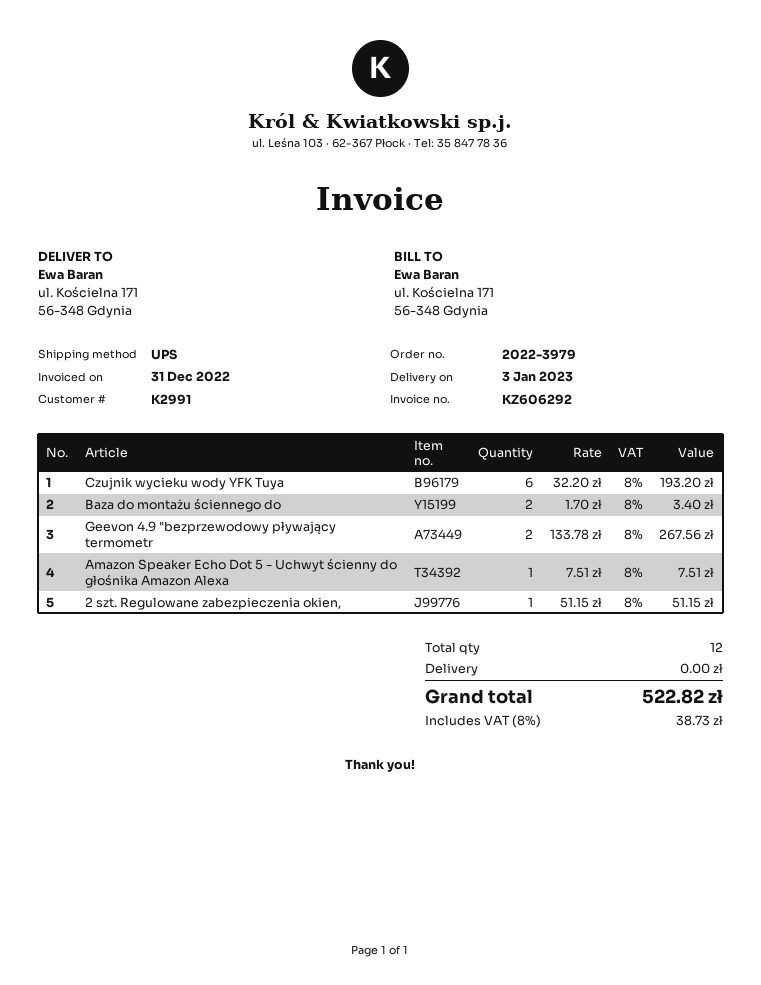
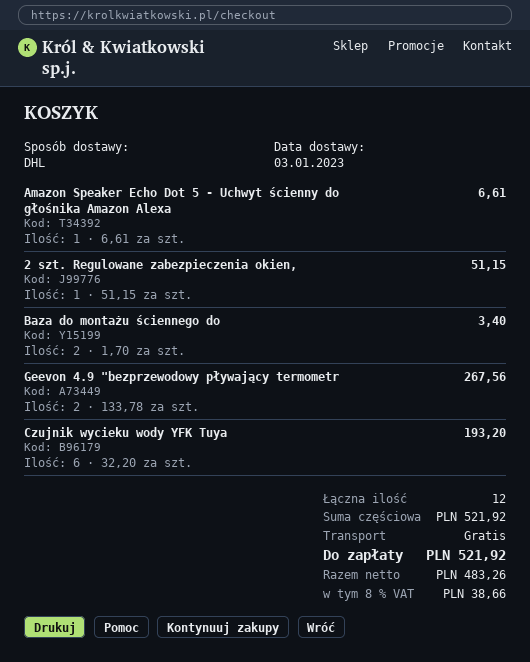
shipping method: UPS -> DHL
Amazon Speaker Echo Dot 5 - Uchwyt ścienny do głośnika Amazon Alexa: 1 x 7.51 = 7.51 -> 1 x 6.61 = 6.61
tax: 8% = 38.73 -> 8% = 38.66
total: 522.82 -> 521.92

